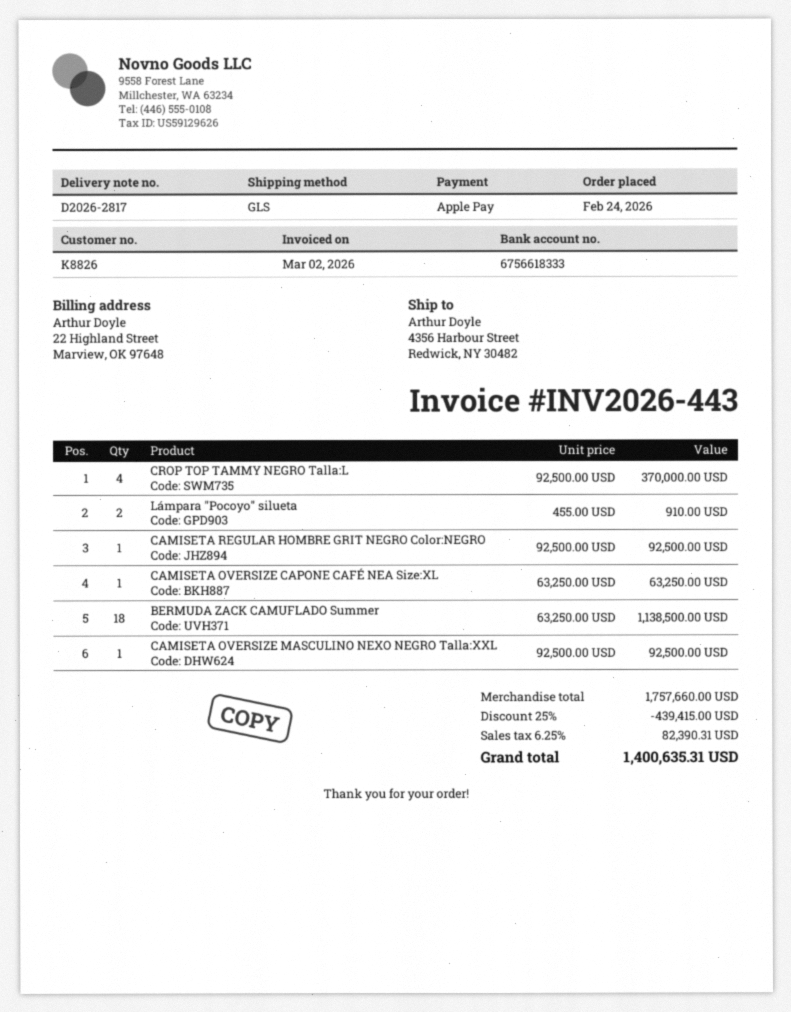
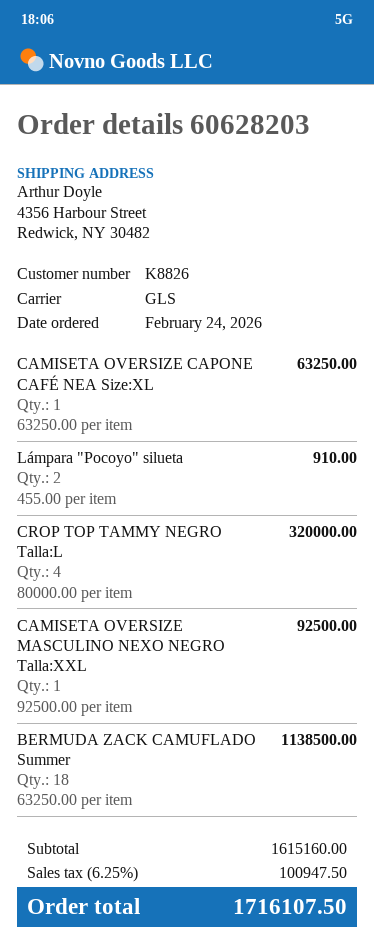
CROP TOP TAMMY NEGRO Talla:L: 4 x 92500.00 = 370000.00 -> 4 x 80000.00 = 320000.00
CAMISETA REGULAR HOMBRE GRIT NEGRO Color:NEGRO: 1 x 92500.00 = 92500.00 -> none
subtotal: 1757660.00 -> 1615160.00
discount: 25% = 439415.00 -> none
tax: 6.25% = 82390.31 -> 6.25% = 100947.50
total: 1400635.31 -> 1716107.50

